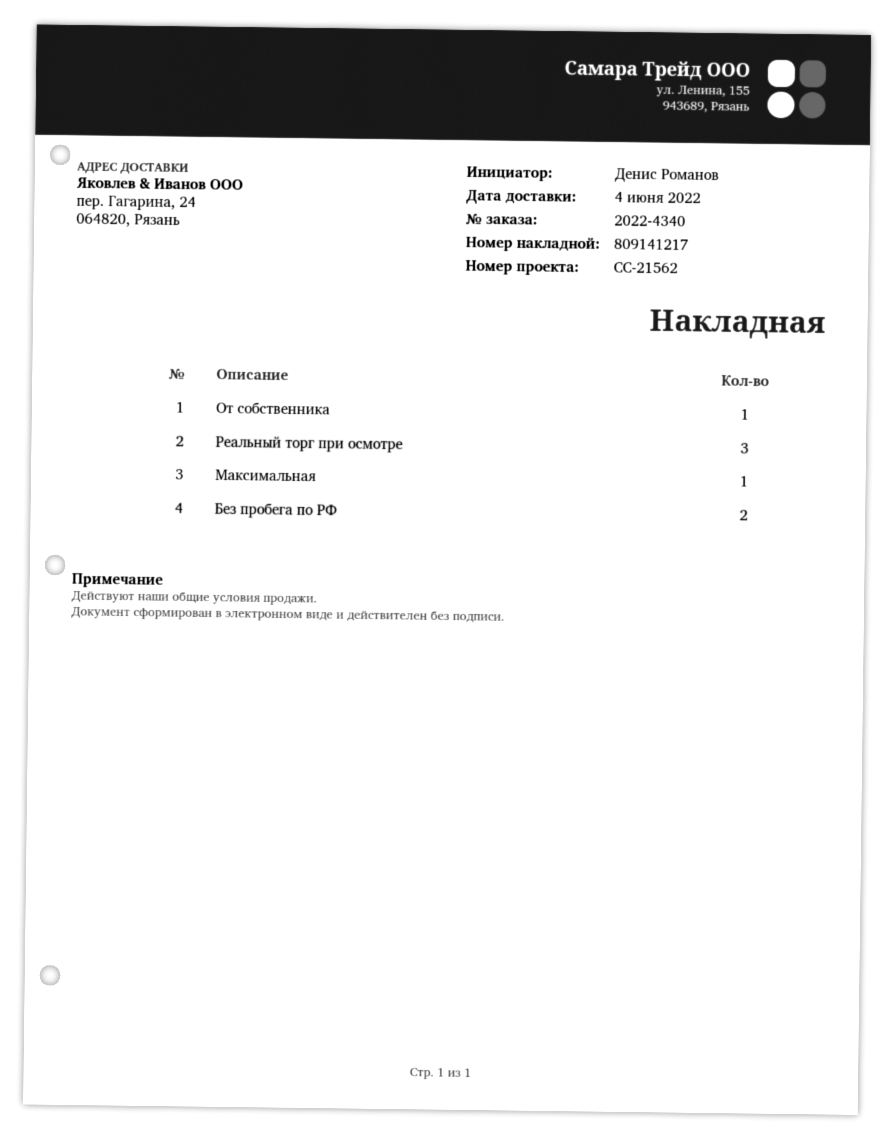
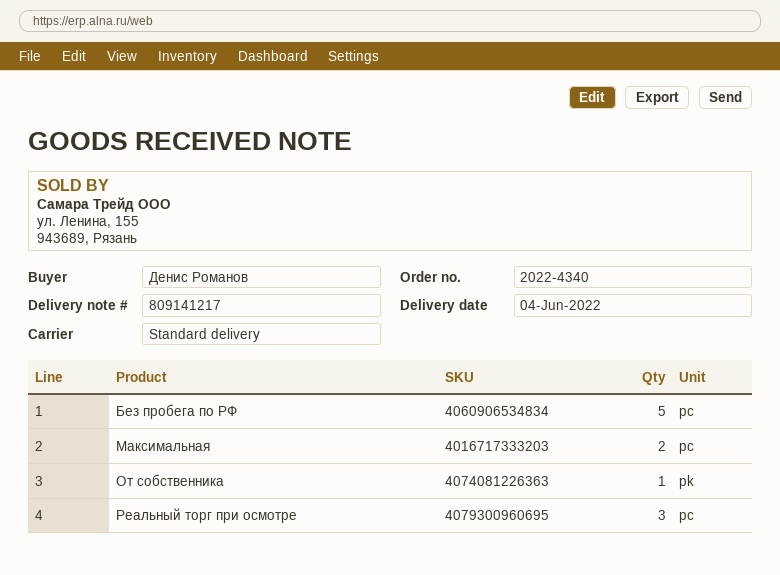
Максимальная: 1 -> 2
Без пробега по РФ: 2 -> 5

